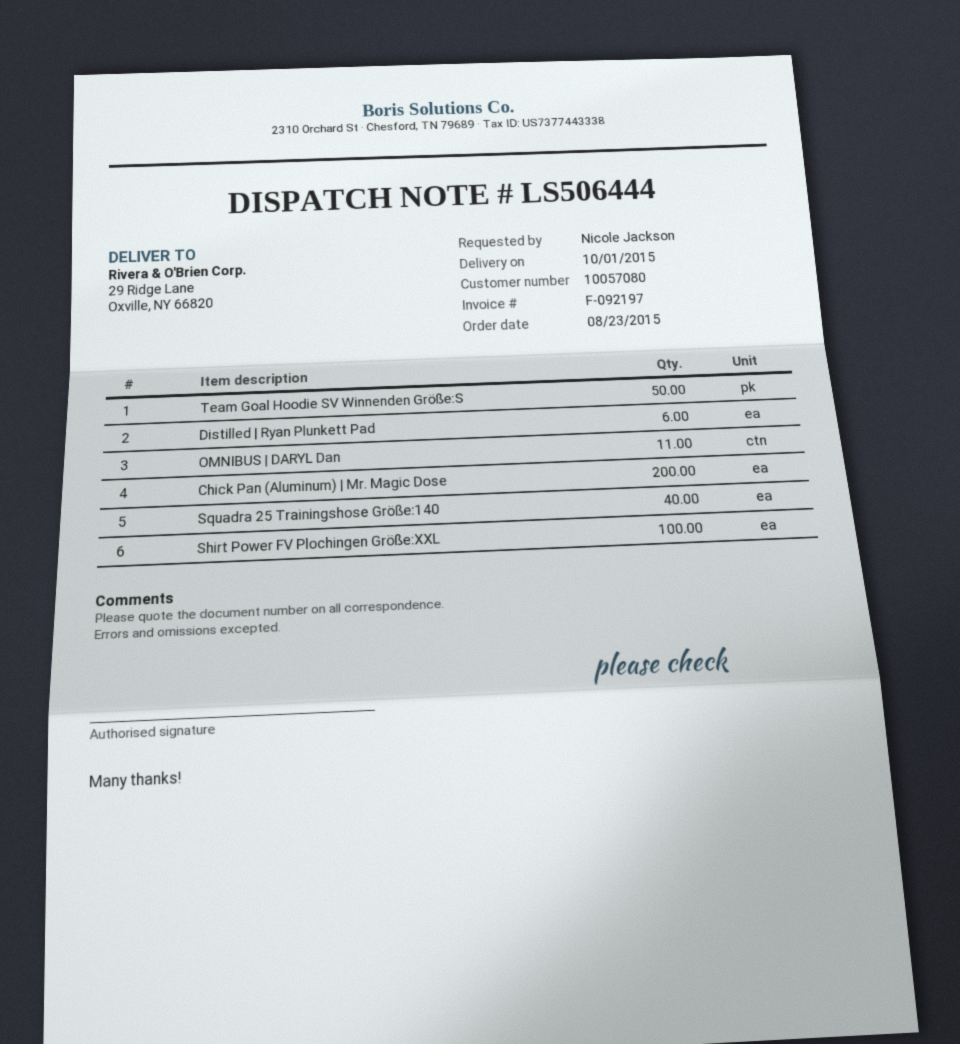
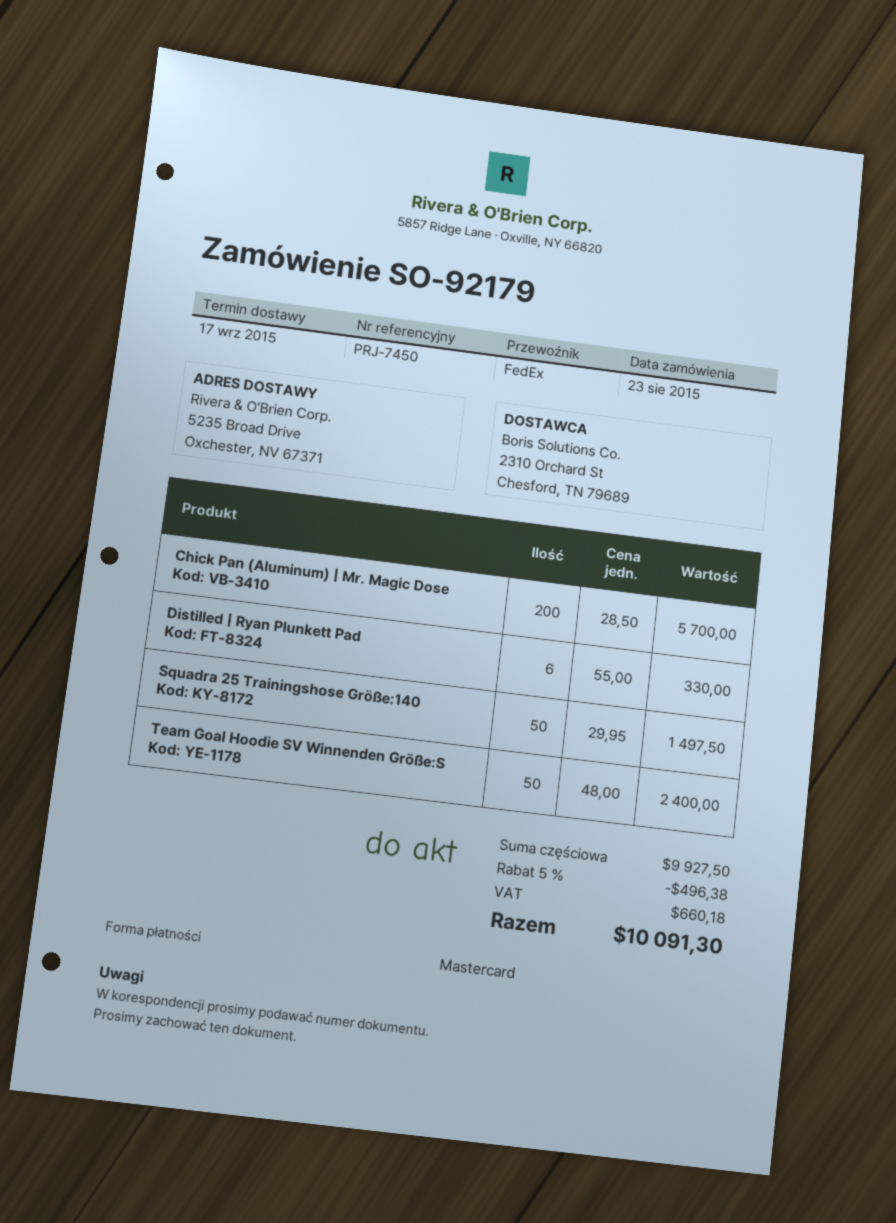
delivery date: 2015-10-01 -> 2015-09-17
ship to: 29 Ridge Lane, Oxville, NY 66820 -> 5235 Broad Drive, Oxchester, NV 67371
OMNIBUS | DARYL Dan: 11 -> none
Squadra 25 Trainingshose Größe:140: 40 -> 50
Shirt Power FV Plochingen Größe:XXL: 100 -> none

